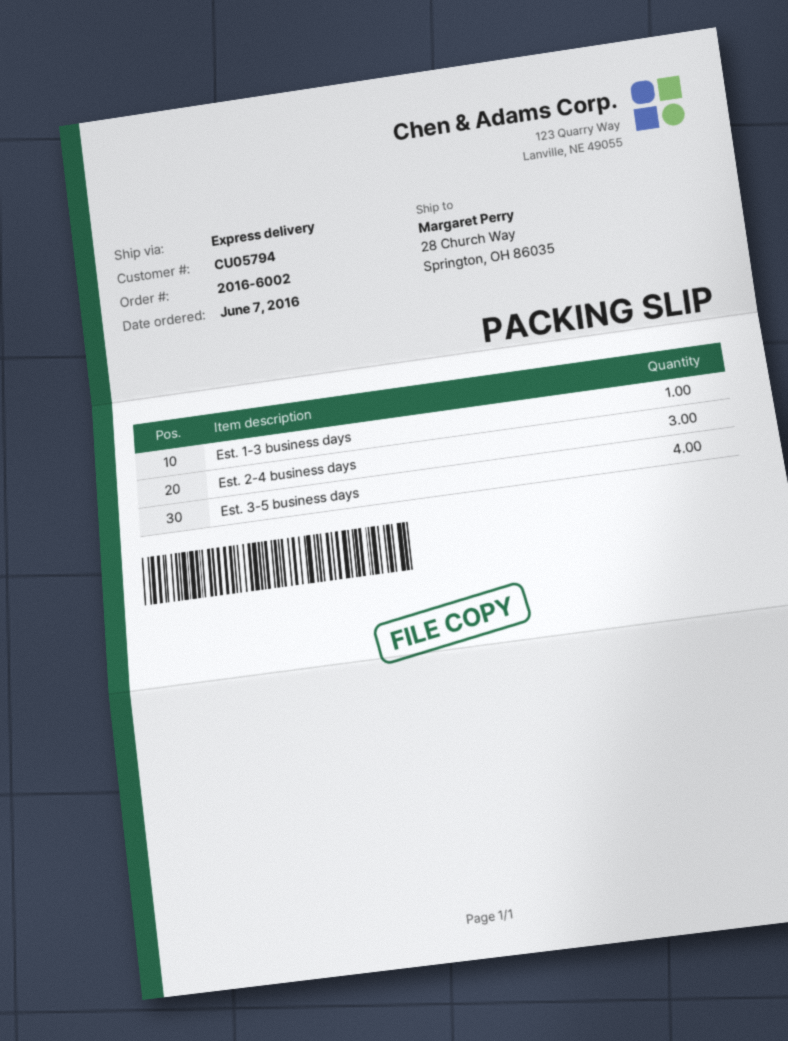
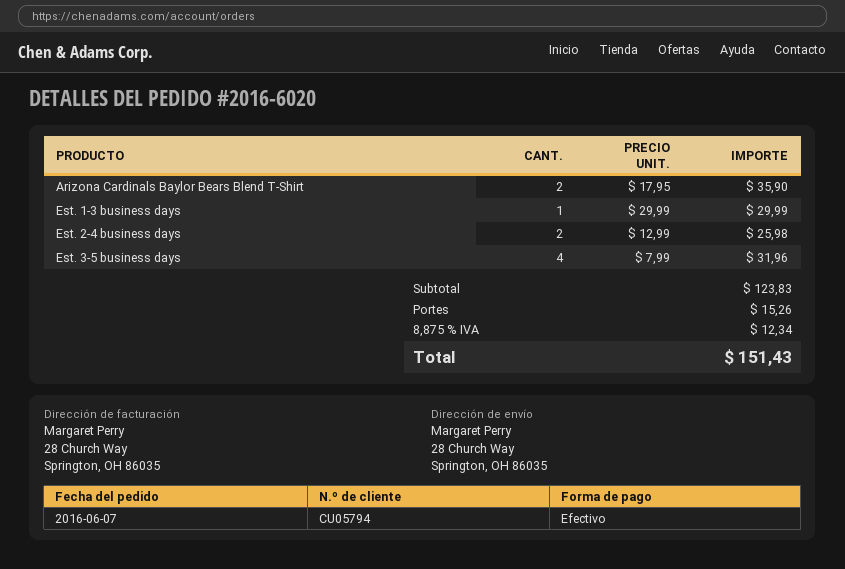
order number: 2016-6002 -> 2016-6020
Est. 2-4 business days: 3 -> 2
Arizona Cardinals Baylor Bears Blend T-Shirt: none -> 2

